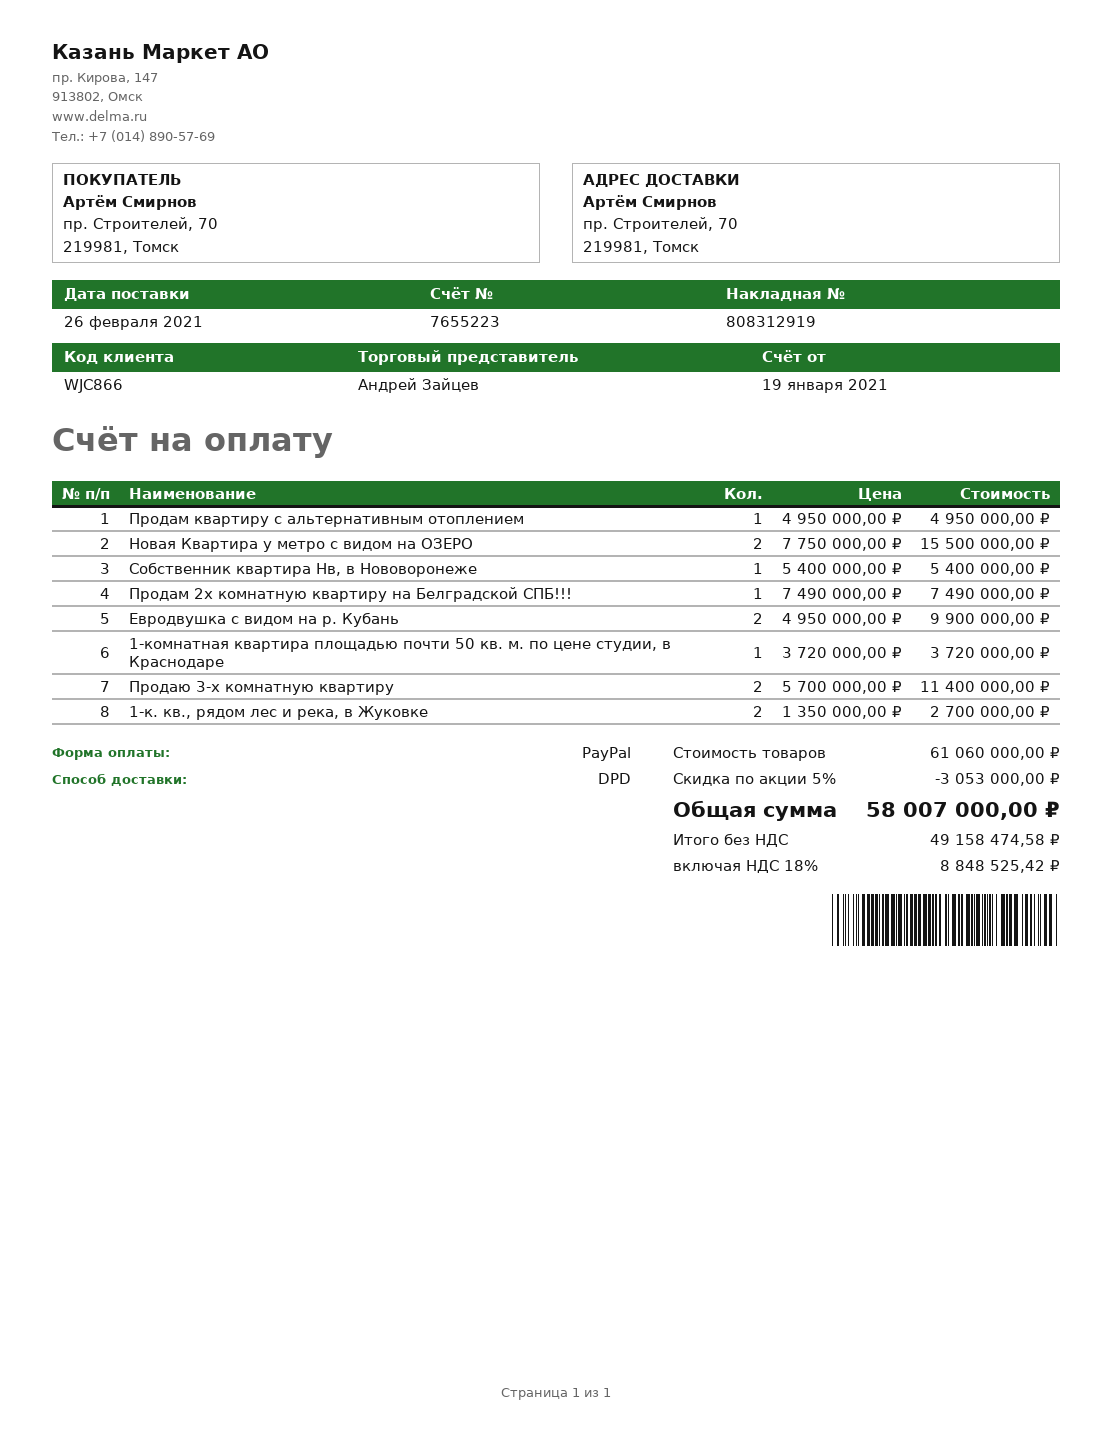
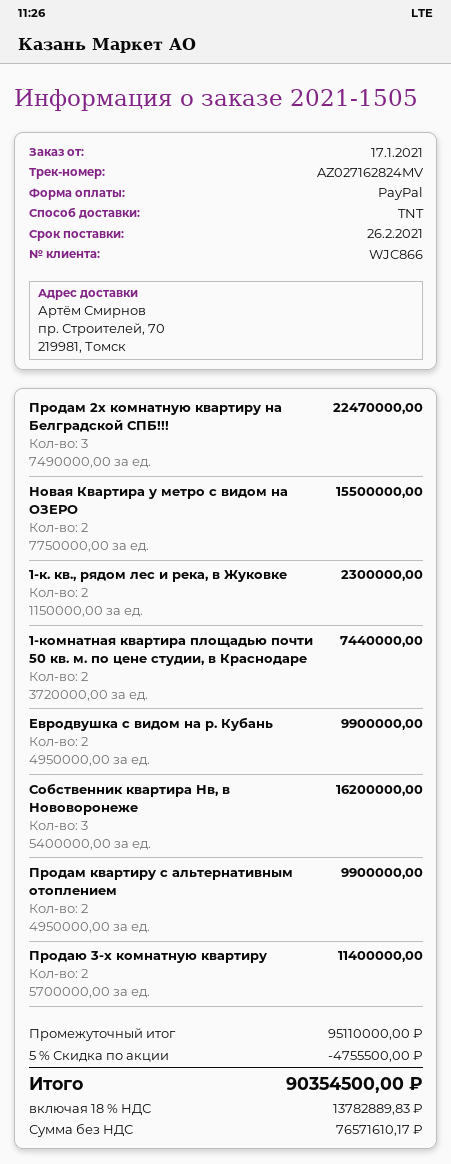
shipping method: DPD -> TNT
Продам квартиру с альтернативным отоплением: 1 x 4950000.00 = 4950000.00 -> 2 x 4950000.00 = 9900000.00
Собственник квартира Нв, в Нововоронеже: 1 x 5400000.00 = 5400000.00 -> 3 x 5400000.00 = 16200000.00
Продам 2х комнатную квартиру на Белградской СПБ!!!: 1 x 7490000.00 = 7490000.00 -> 3 x 7490000.00 = 22470000.00
1-комнатная квартира площадью почти 50 кв. м. по цене студии, в Краснодаре: 1 x 3720000.00 = 3720000.00 -> 2 x 3720000.00 = 7440000.00
1-к. кв., рядом лес и река, в Жуковке: 2 x 1350000.00 = 2700000.00 -> 2 x 1150000.00 = 2300000.00
subtotal: 61060000.00 -> 95110000.00
discount: 5% = 3053000.00 -> 5% = 4755500.00
net: 49158474.58 -> 76571610.17
tax: 18% = 8848525.42 -> 18% = 13782889.83
total: 58007000.00 -> 90354500.00

